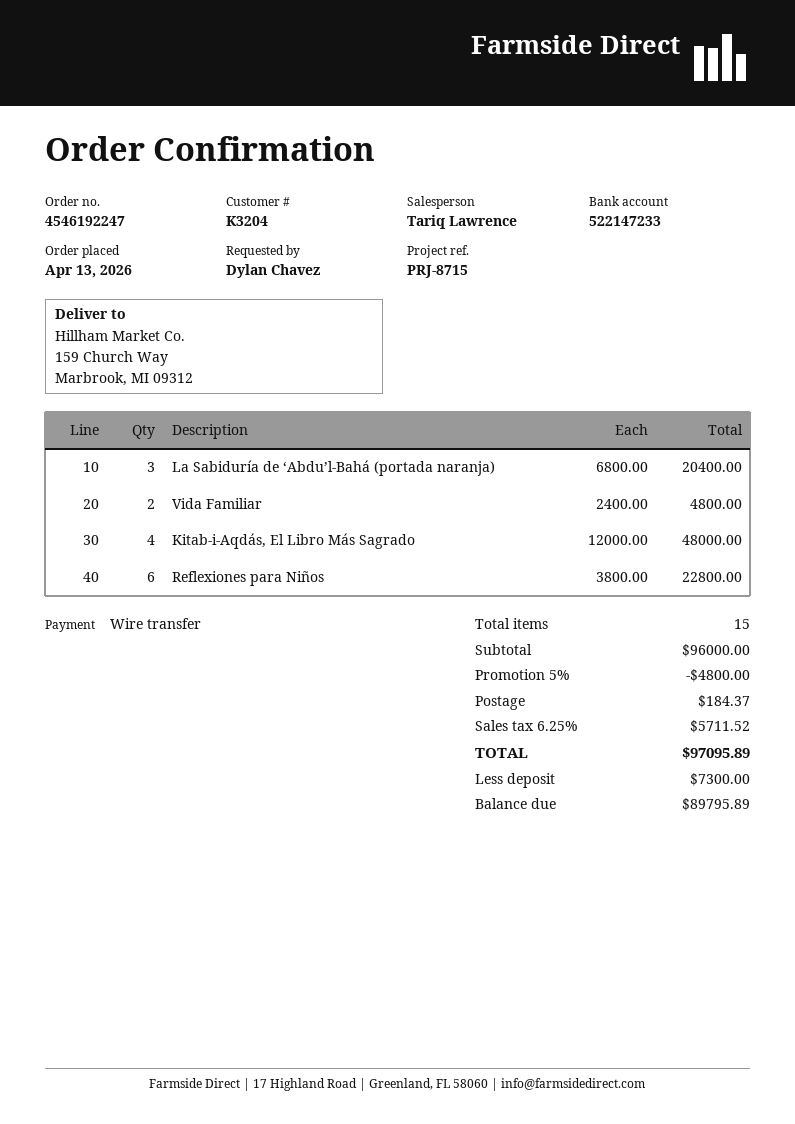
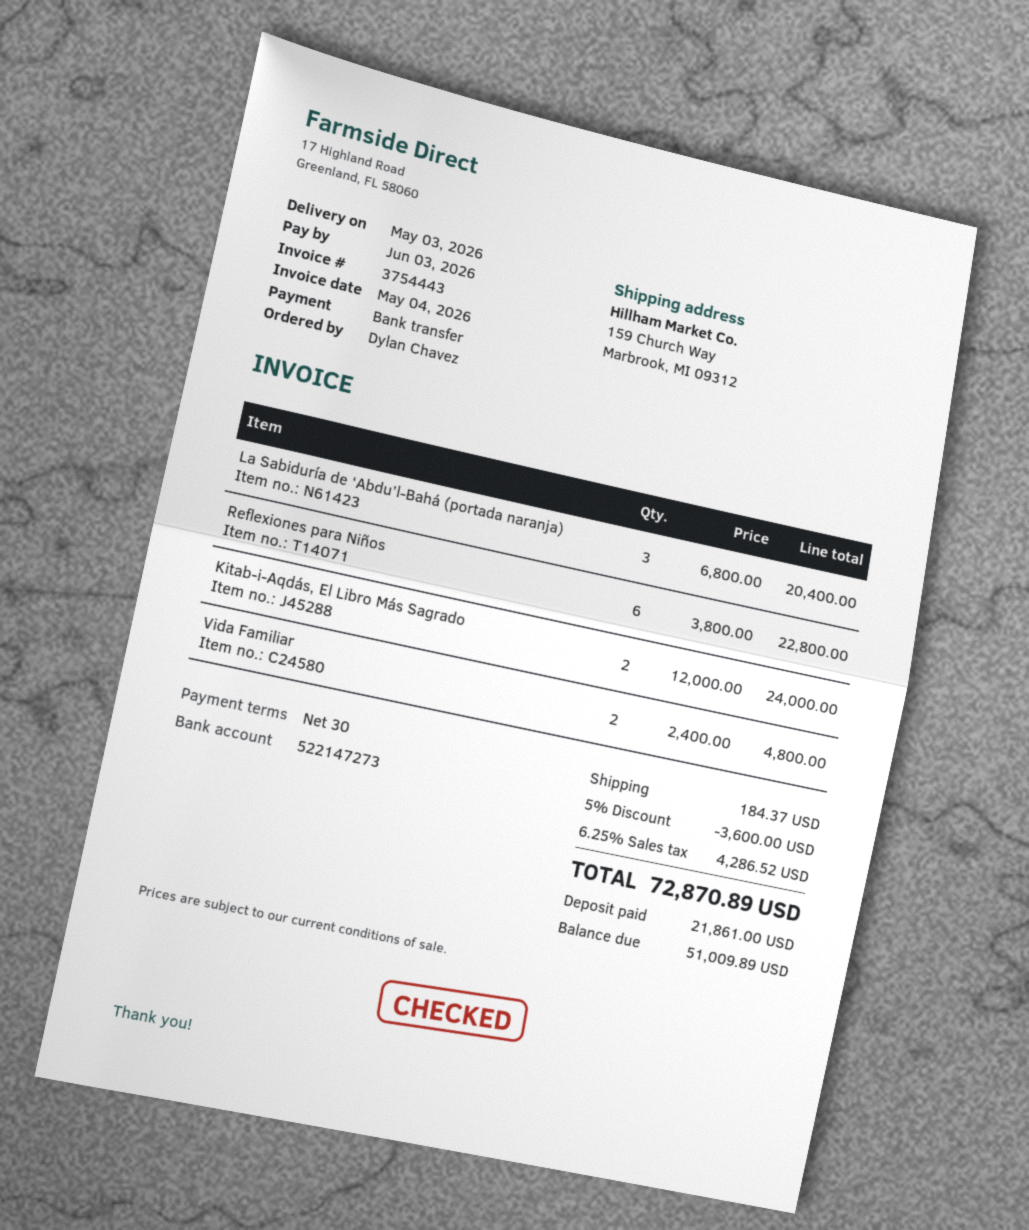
bank account: 522147233 -> 522147273
Kitab-i-Aqdás, El Libro Más Sagrado: 4 x 12000.00 = 48000.00 -> 2 x 12000.00 = 24000.00
discount: 5% = 4800.00 -> 5% = 3600.00
tax: 6.25% = 5711.52 -> 6.25% = 4286.52
total: 97095.89 -> 72870.89
deposit: 7300.00 -> 21861.00
balance: 89795.89 -> 51009.89

